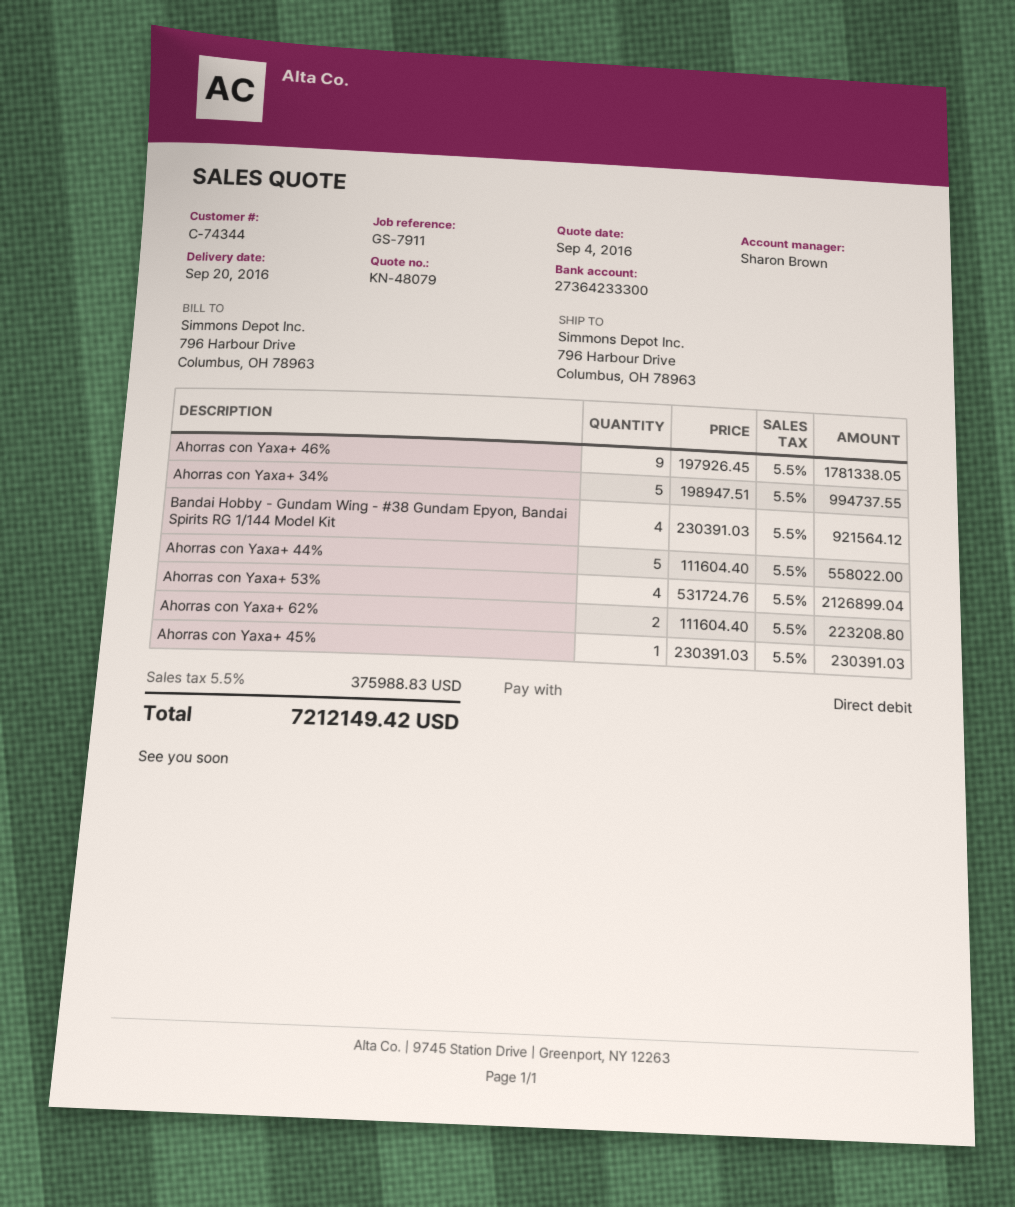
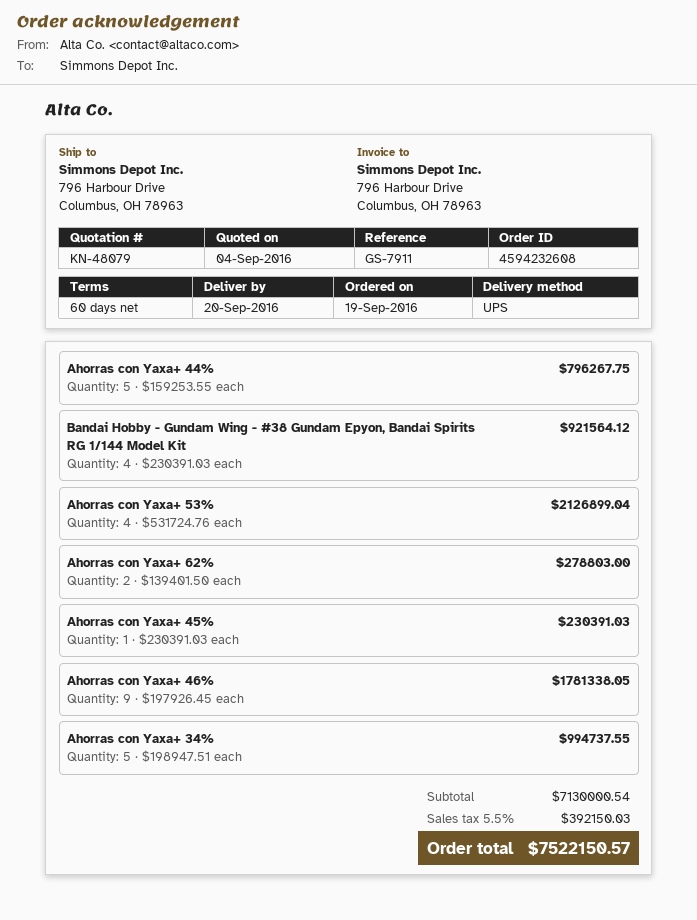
Ahorras con Yaxa+ 44%: 5 x 111604.40 = 558022.00 -> 5 x 159253.55 = 796267.75
Ahorras con Yaxa+ 62%: 2 x 111604.40 = 223208.80 -> 2 x 139401.50 = 278803.00
tax: 5.5% = 375988.83 -> 5.5% = 392150.03
total: 7212149.42 -> 7522150.57

